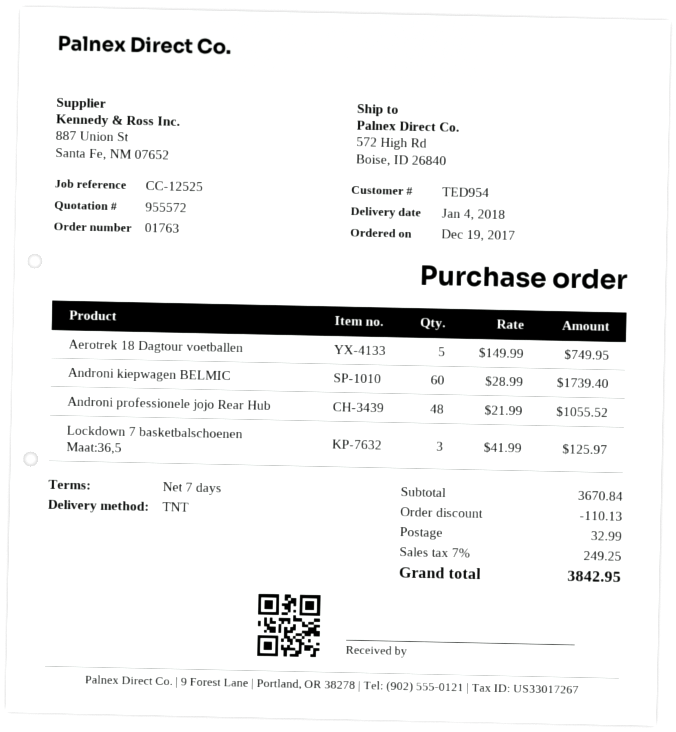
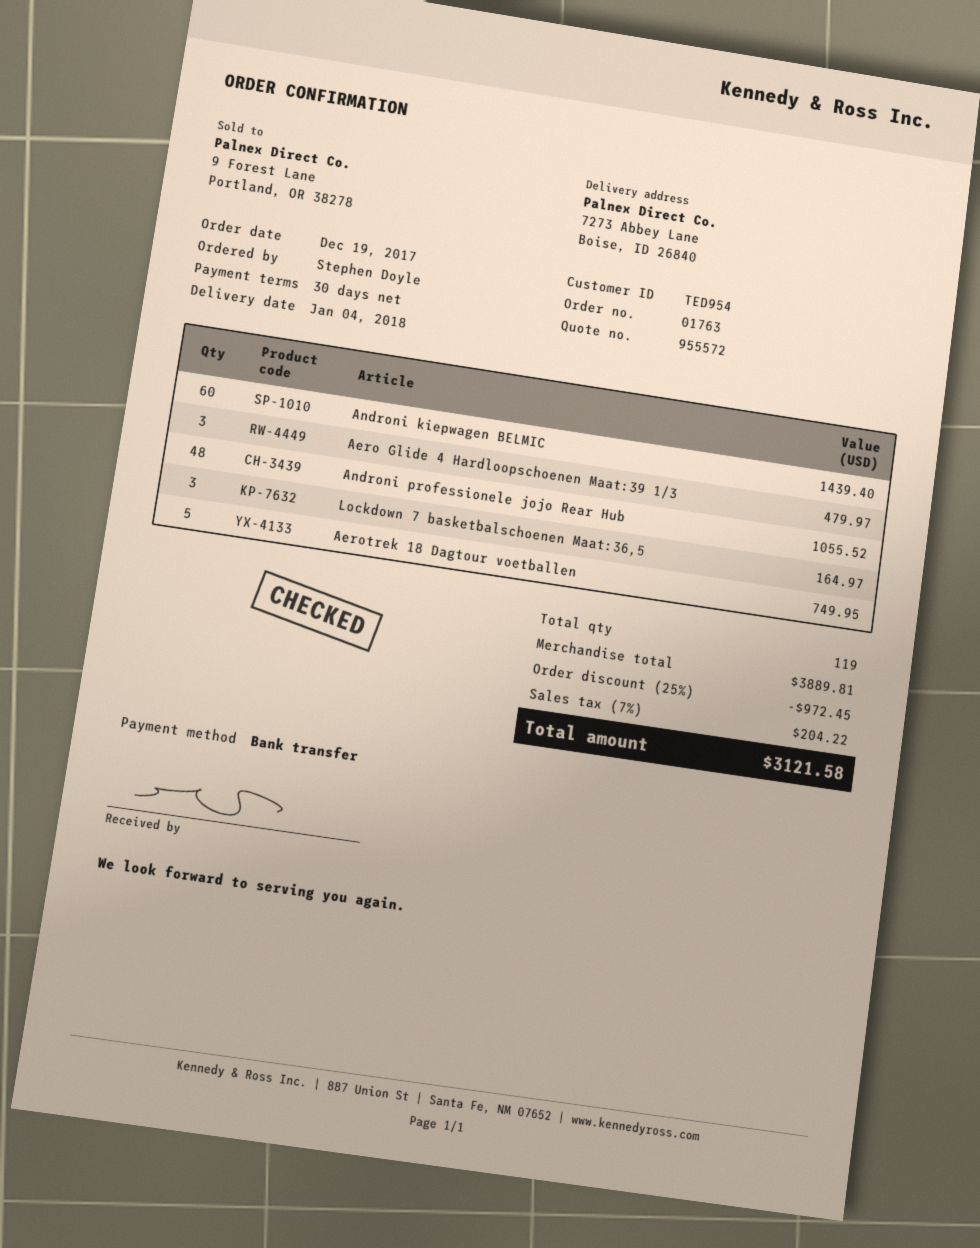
payment terms: 7 days -> 30 days
ship to: 572 High Rd, Boise, ID 26840 -> 7273 Abbey Lane, Boise, ID 26840
Androni kiepwagen BELMIC: 60 for 1739.40 -> 60 for 1439.40
Lockdown 7 basketbalschoenen Maat:36,5: 3 for 125.97 -> 3 for 164.97
Aero Glide 4 Hardloopschoenen Maat:39 1/3: none -> 3 for 479.97
subtotal: 3670.84 -> 3889.81
discount: 110.13 -> 972.45
shipping: 32.99 -> none
tax: 7% = 249.25 -> 7% = 204.22
total: 3842.95 -> 3121.58

